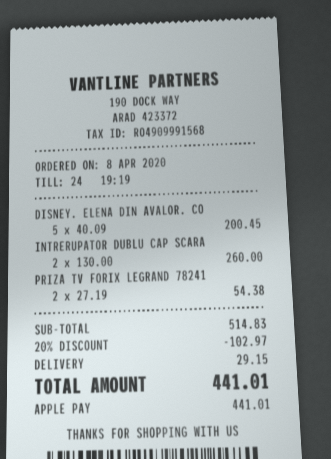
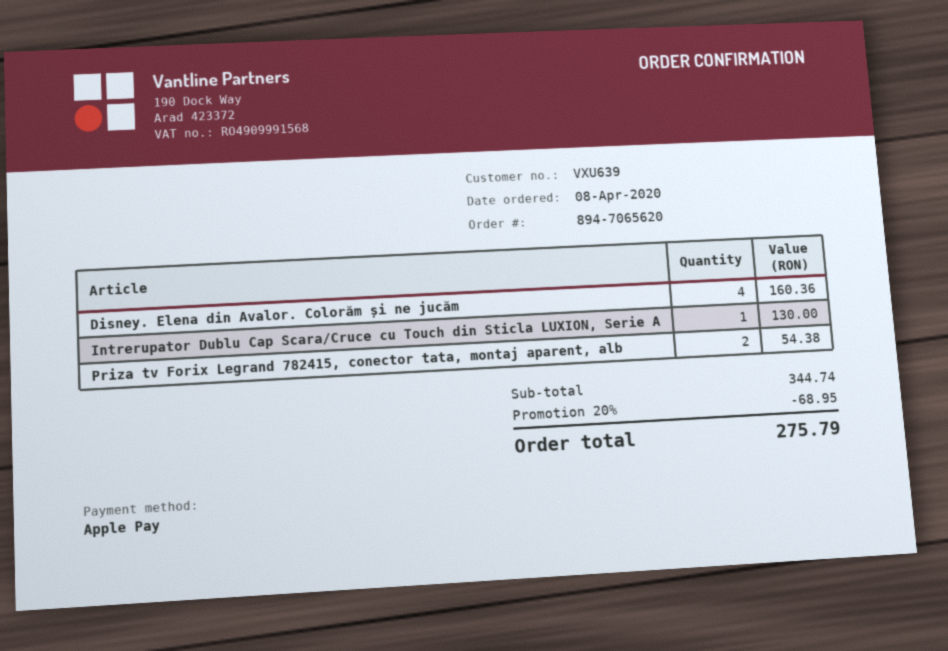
DISNEY. ELENA DIN AVALOR. CO: 5 for 200.45 -> 4 for 160.36
INTRERUPATOR DUBLU CAP SCARA: 2 for 260.00 -> 1 for 130.00
subtotal: 514.83 -> 344.74
discount: 20% = 102.97 -> 20% = 68.95
shipping: 29.15 -> none
total: 441.01 -> 275.79

